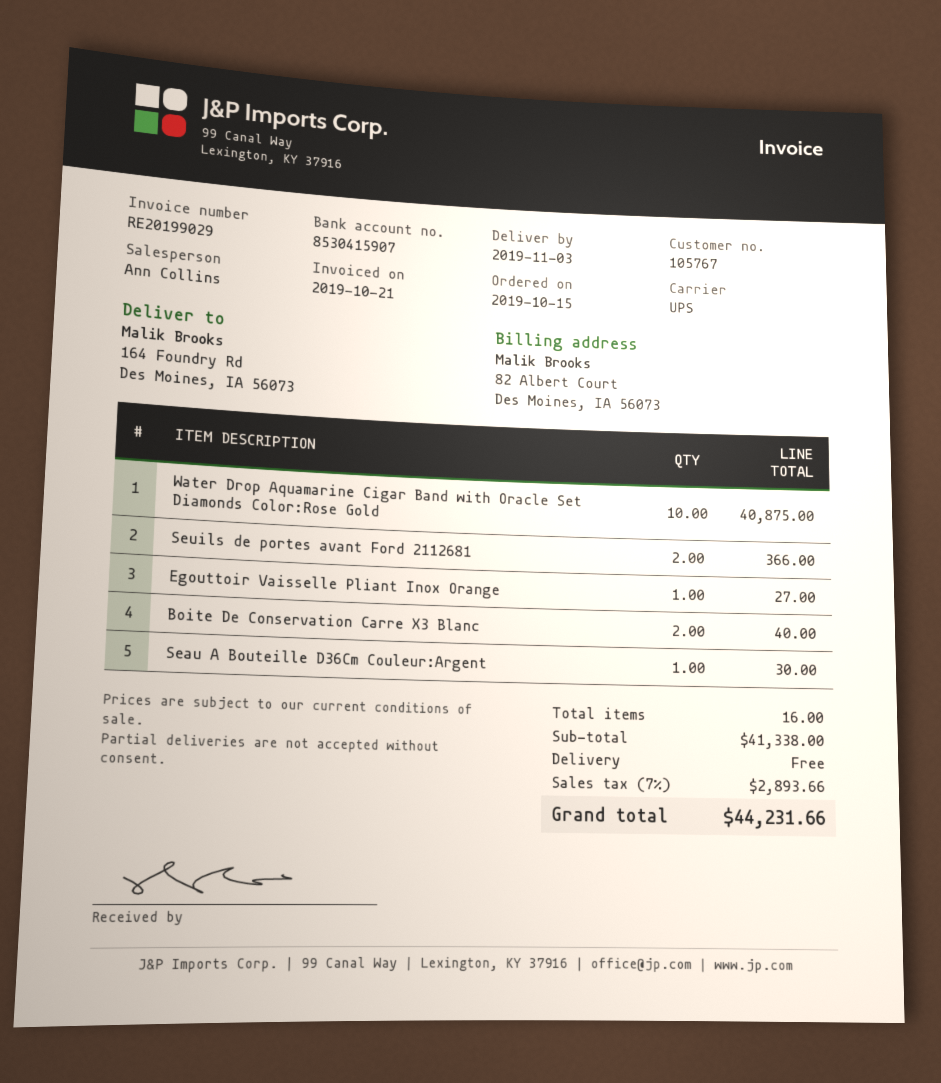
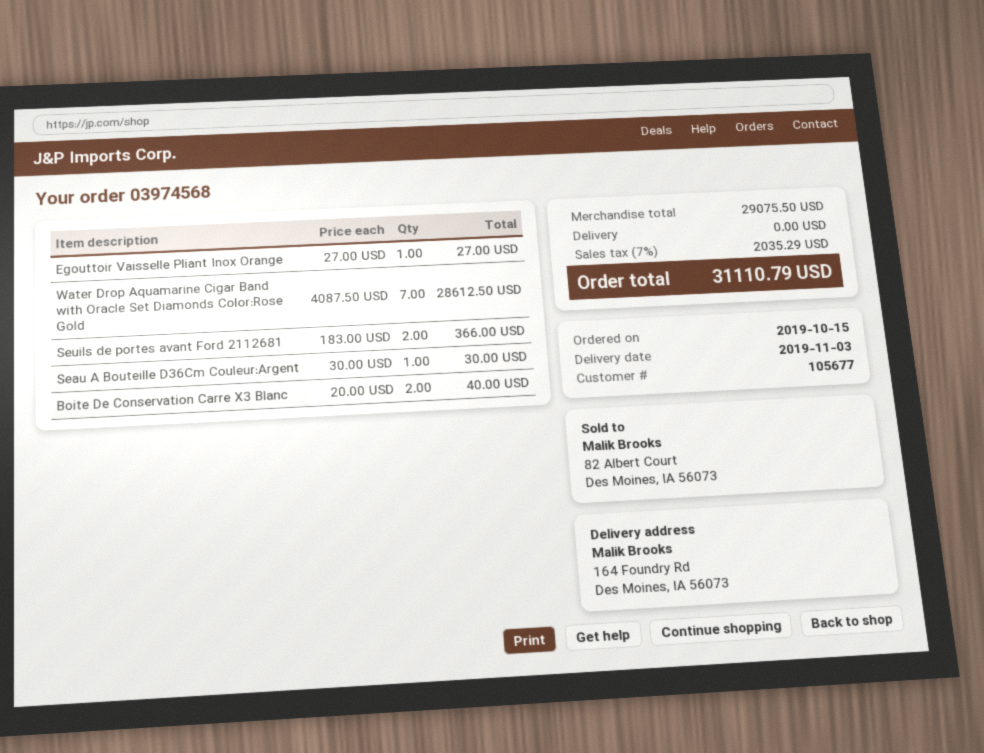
customer number: 105767 -> 105677
Water Drop Aquamarine Cigar Band with Oracle Set Diamonds Color:Rose Gold: 10 for 40875.00 -> 7 for 28612.50
subtotal: 41338.00 -> 29075.50
tax: 7% = 2893.66 -> 7% = 2035.29
total: 44231.66 -> 31110.79

